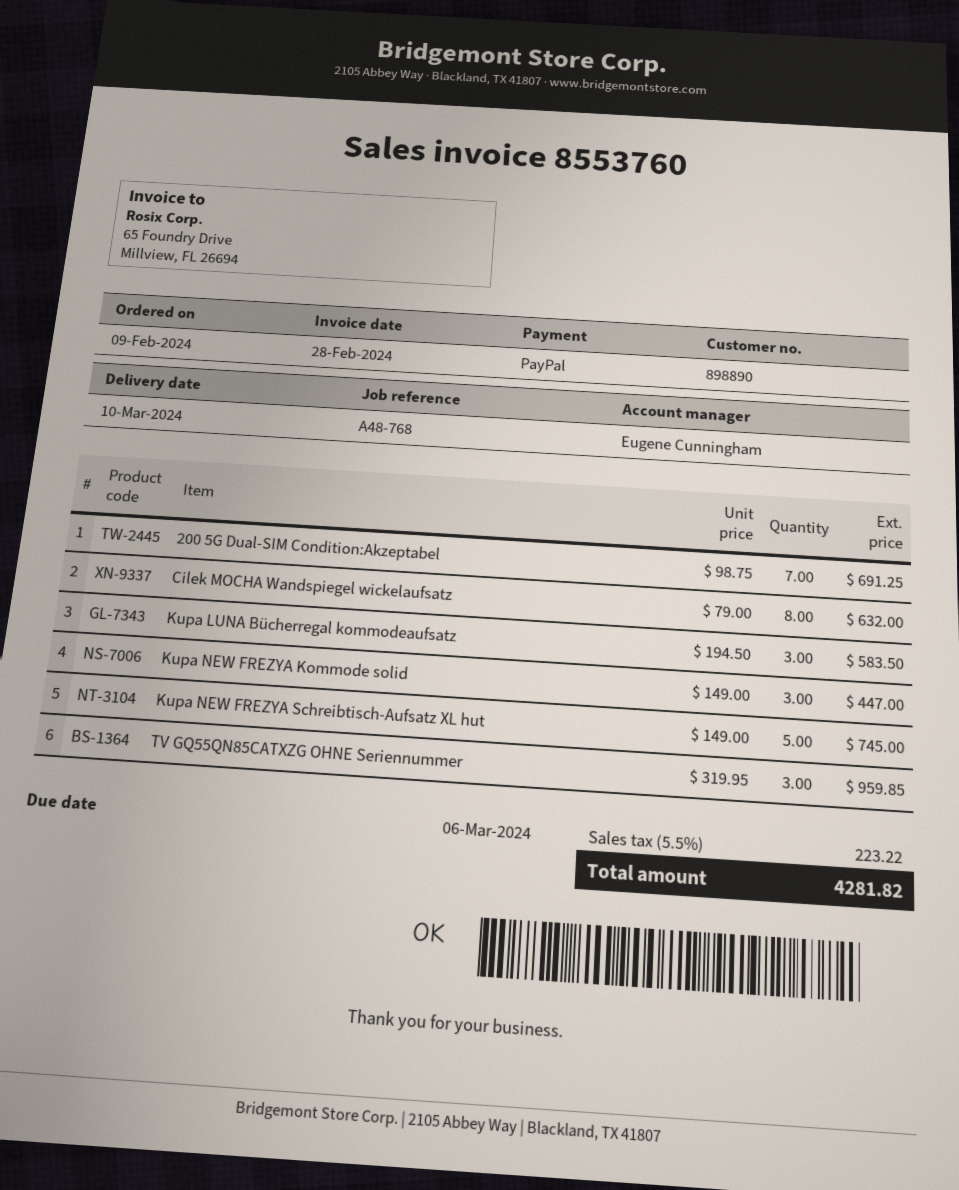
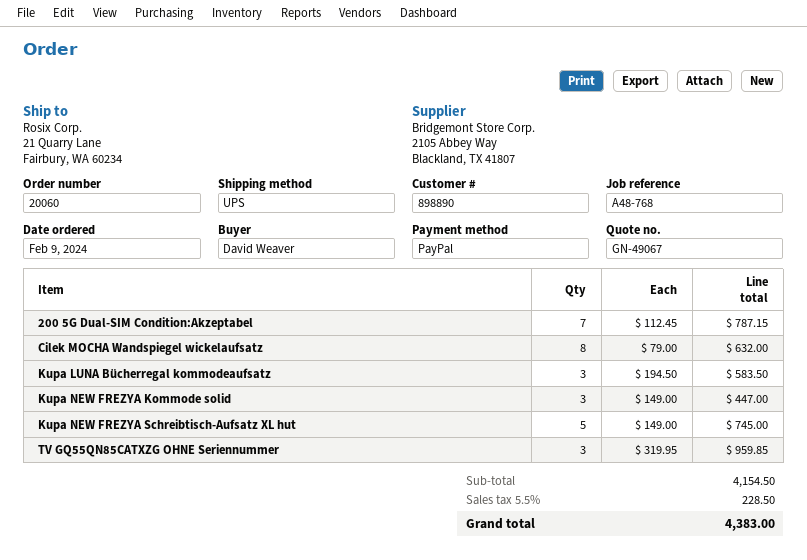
200 5G Dual-SIM Condition:Akzeptabel: 7 x 98.75 = 691.25 -> 7 x 112.45 = 787.15
tax: 5.5% = 223.22 -> 5.5% = 228.50
total: 4281.82 -> 4383.00

